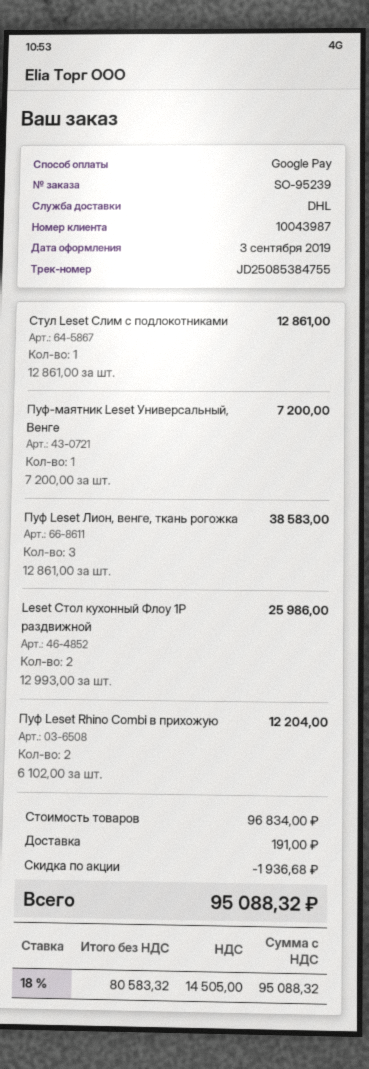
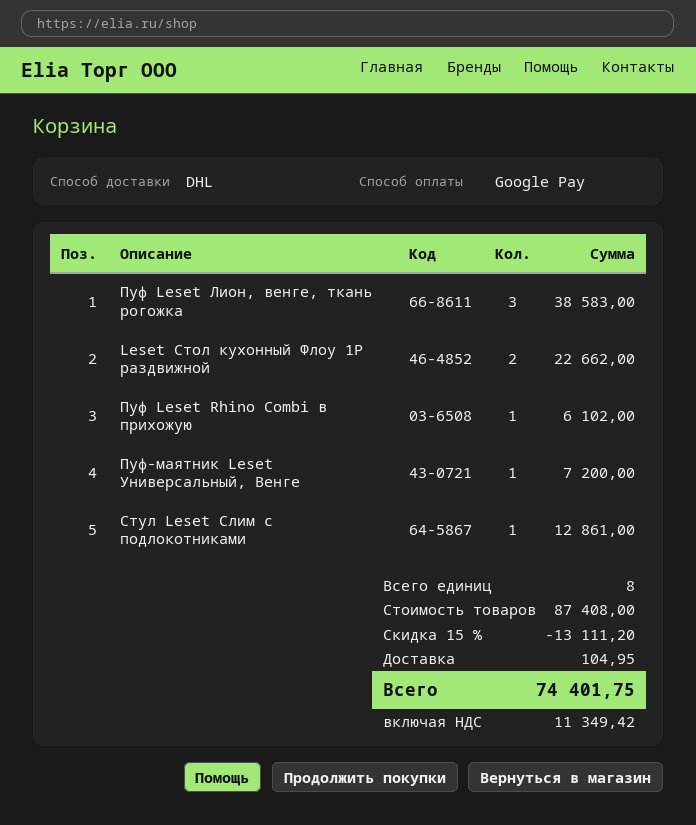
Leset Стол кухонный Флоу 1Р раздвижной: 2 for 25986.00 -> 2 for 22662.00
Пуф Leset Rhino Combi в прихожую: 2 for 12204.00 -> 1 for 6102.00
subtotal: 96834.00 -> 87408.00
discount: 1936.68 -> 13111.20
shipping: 191.00 -> 104.95
tax: 14505.00 -> 11349.42
total: 95088.32 -> 74401.75

